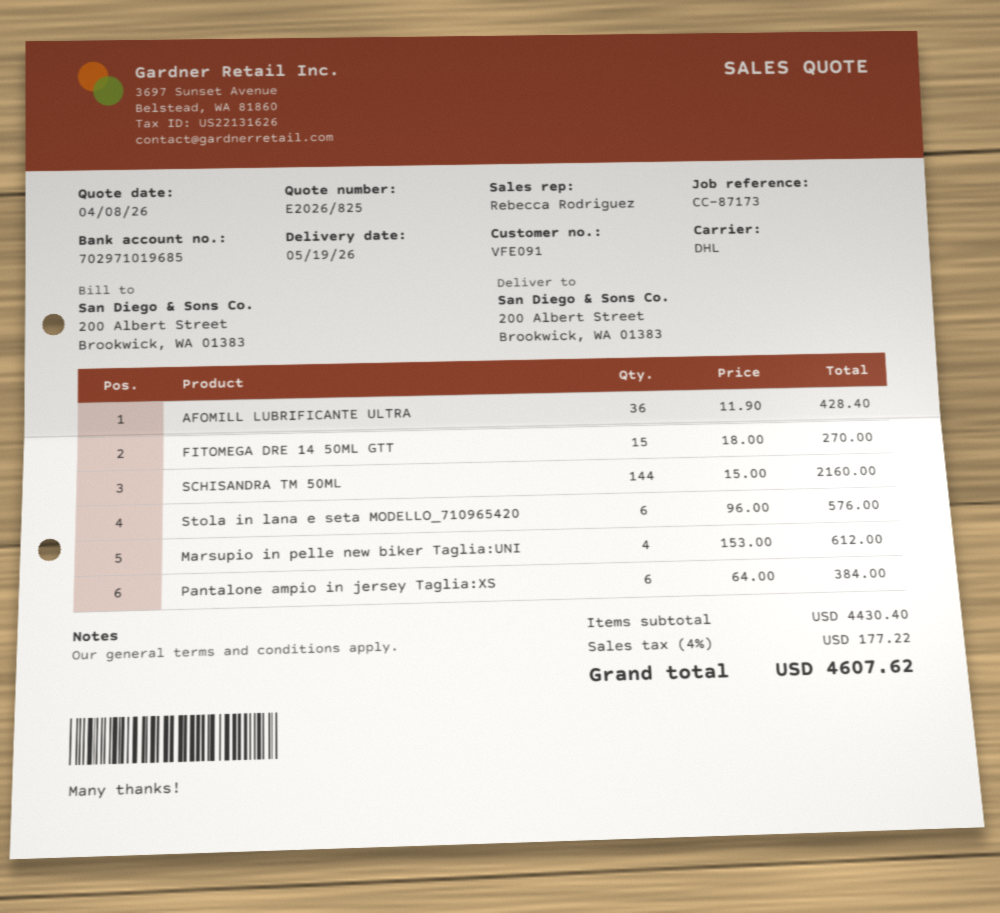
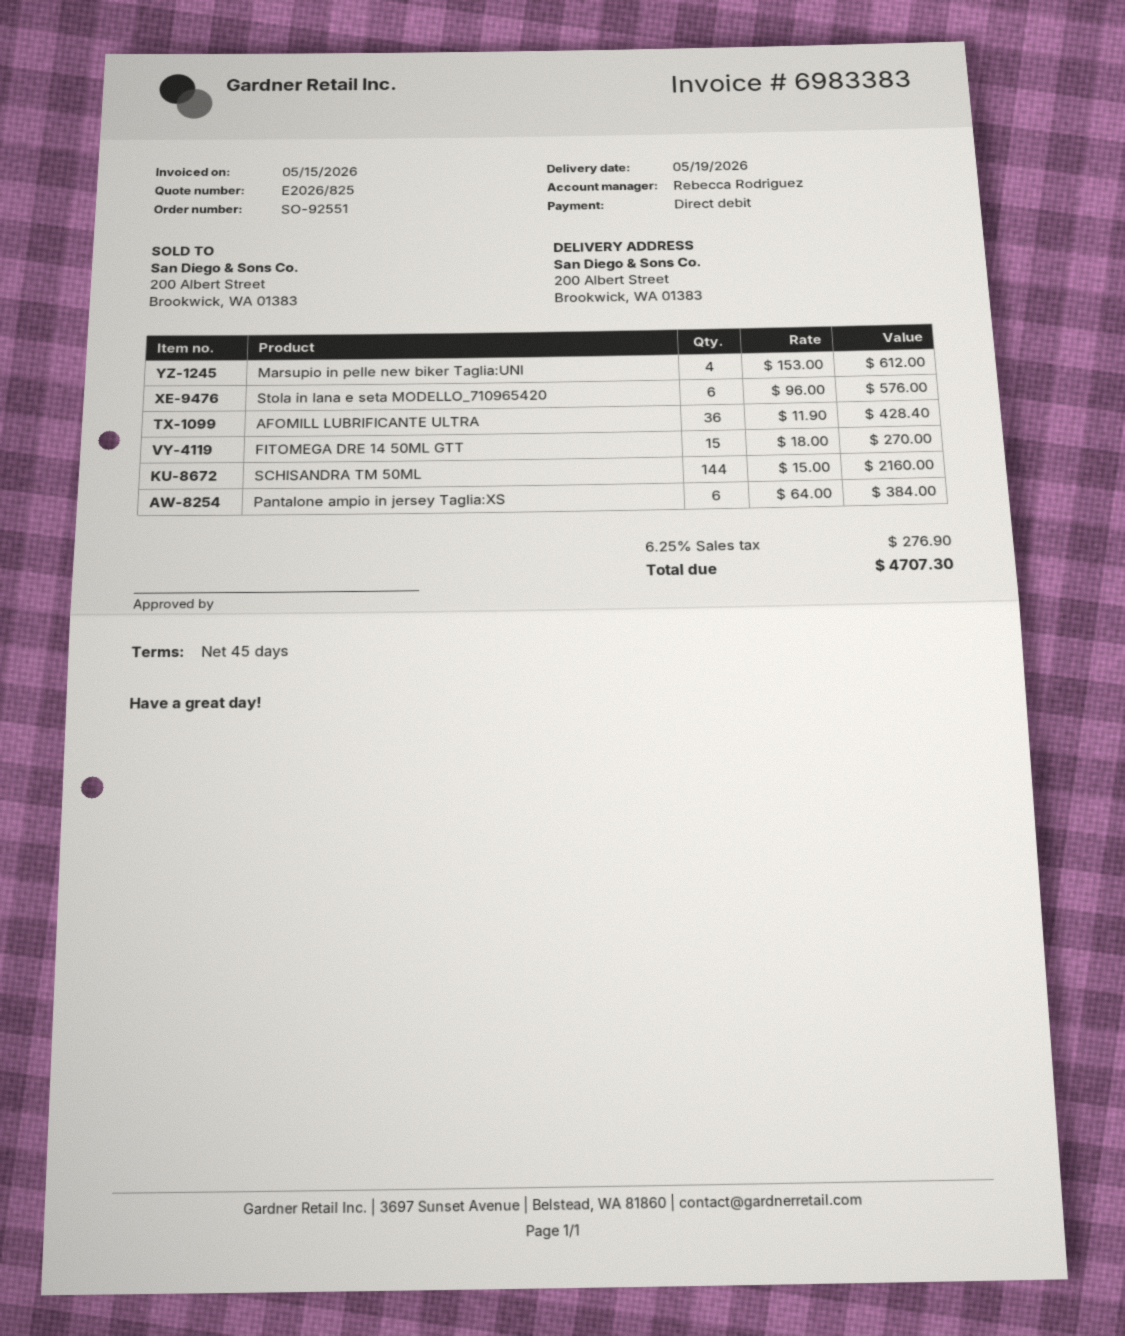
tax: 4% = 177.22 -> 6.25% = 276.90
total: 4607.62 -> 4707.30

